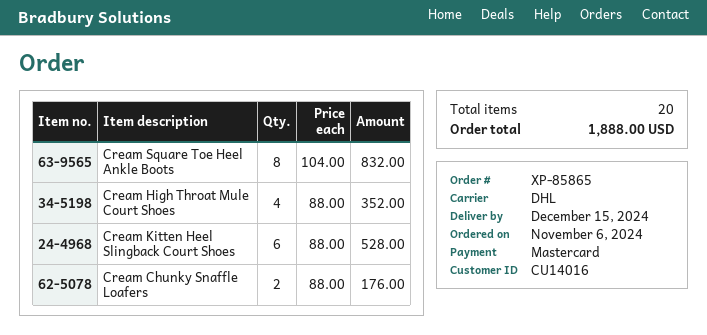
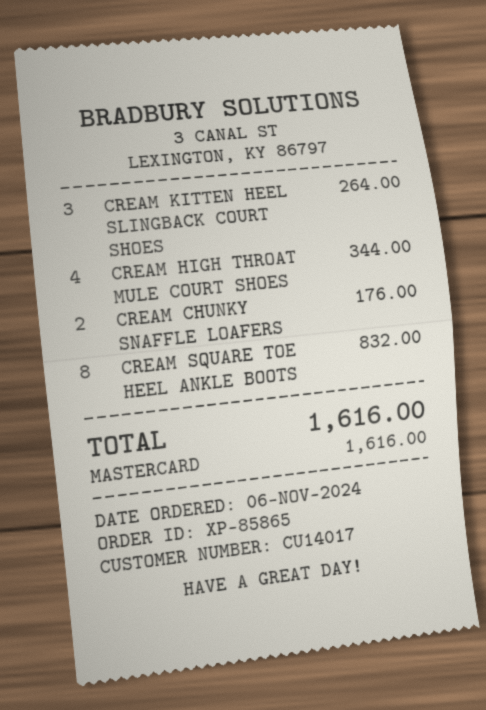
customer number: CU14016 -> CU14017
Cream High Throat Mule Court Shoes: 4 for 352.00 -> 4 for 344.00
Cream Kitten Heel Slingback Court Shoes: 6 for 528.00 -> 3 for 264.00
total: 1888.00 -> 1616.00

